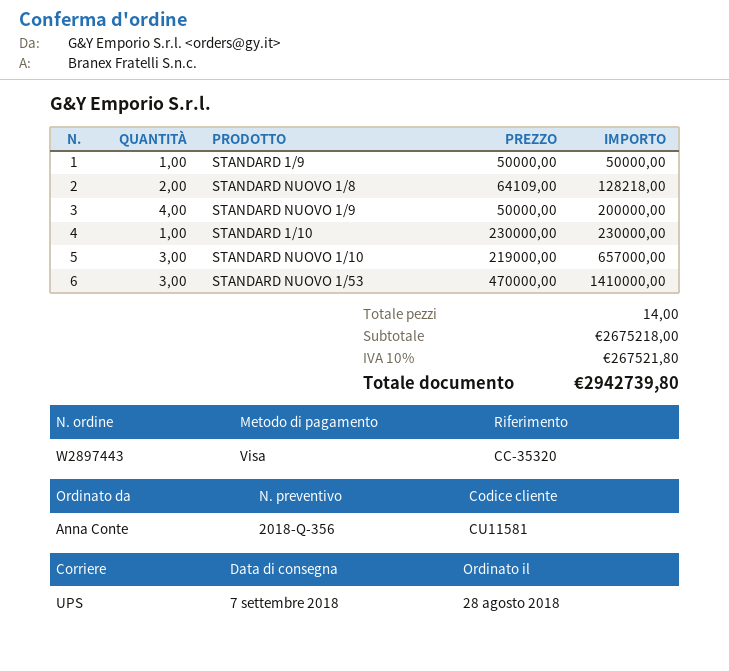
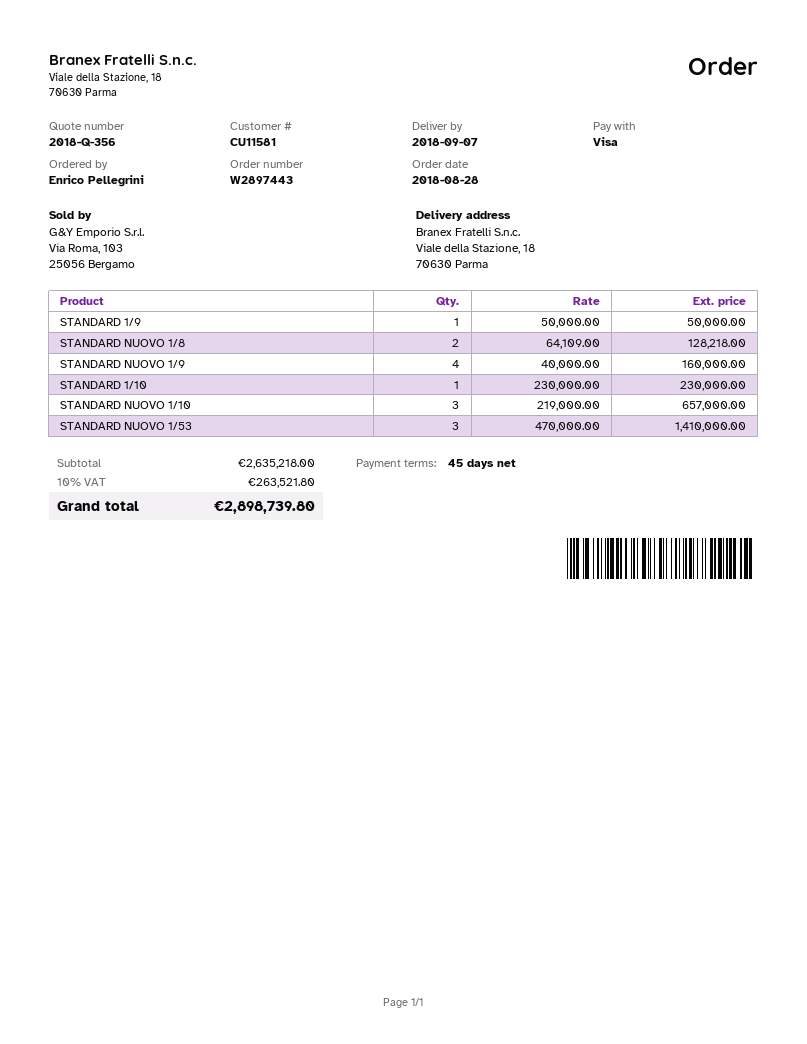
ordered by: Anna Conte -> Enrico Pellegrini
STANDARD NUOVO 1/9: 4 x 50000.00 = 200000.00 -> 4 x 40000.00 = 160000.00
subtotal: 2675218.00 -> 2635218.00
tax: 10% = 267521.80 -> 10% = 263521.80
total: 2942739.80 -> 2898739.80

